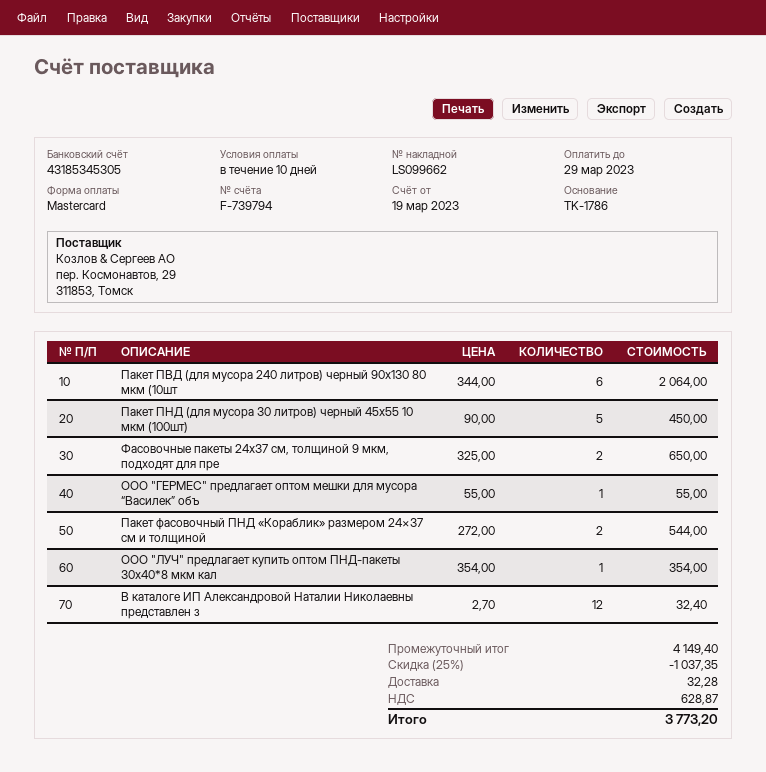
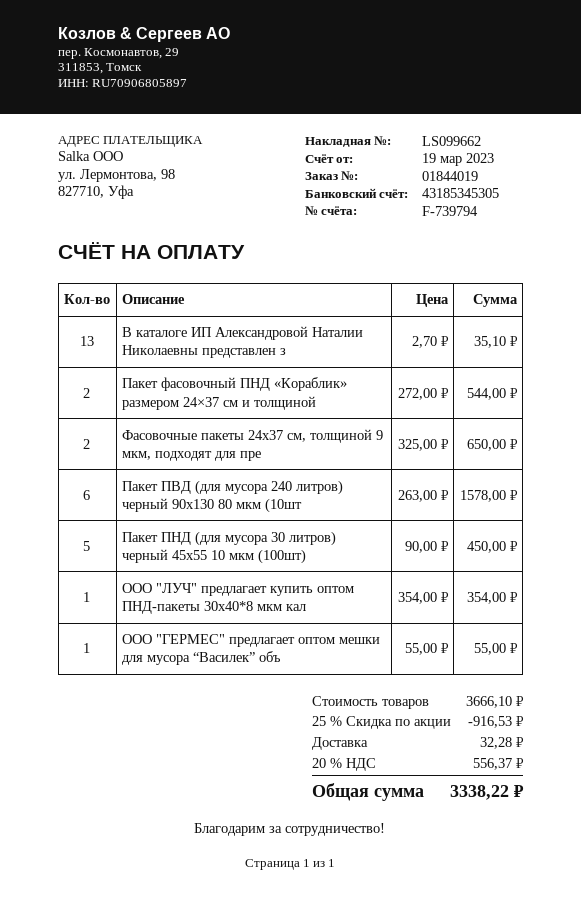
Пакет ПВД (для мусора 240 литров) черный 90х130 80 мкм (10шт: 6 x 344.00 = 2064.00 -> 6 x 263.00 = 1578.00
В каталоге ИП Александровой Наталии Николаевны представлен з: 12 x 2.70 = 32.40 -> 13 x 2.70 = 35.10
subtotal: 4149.40 -> 3666.10
discount: 25% = 1037.35 -> 25% = 916.53
tax: 628.87 -> 556.37
total: 3773.20 -> 3338.22

